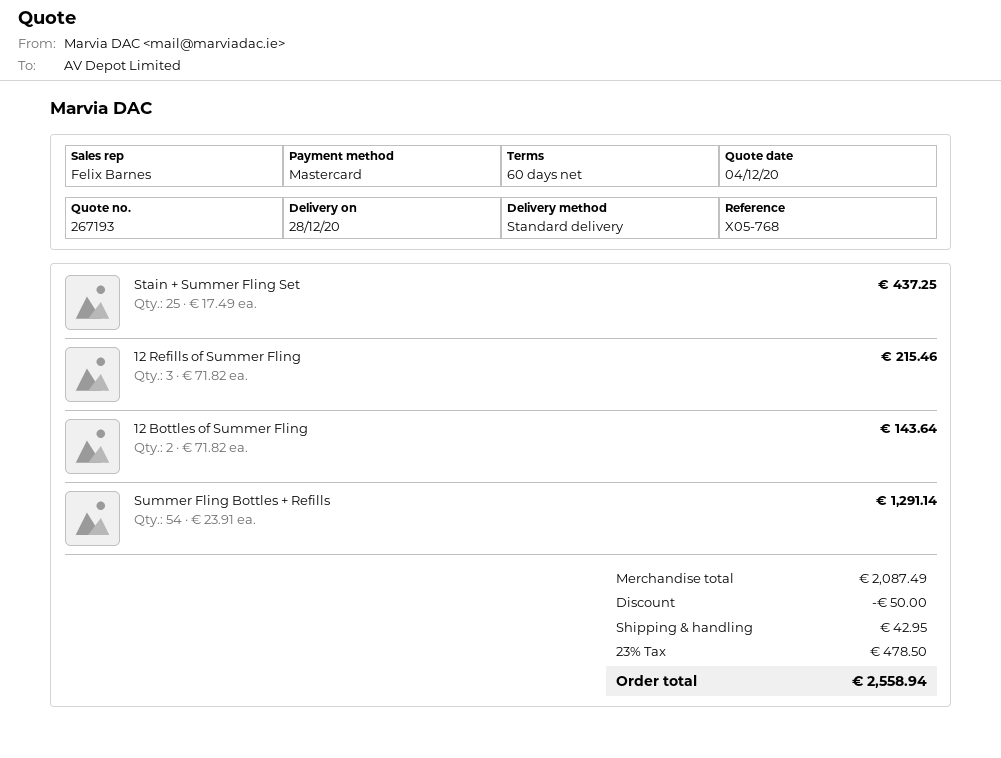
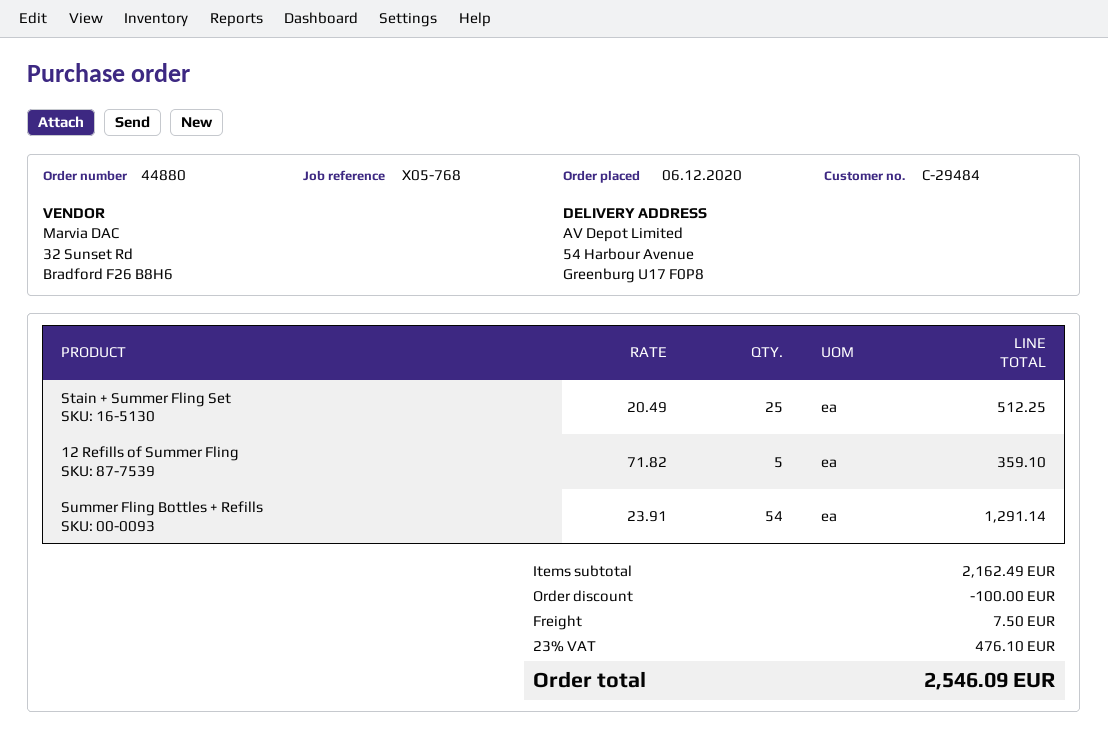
Stain + Summer Fling Set: 25 x 17.49 = 437.25 -> 25 x 20.49 = 512.25
12 Refills of Summer Fling: 3 x 71.82 = 215.46 -> 5 x 71.82 = 359.10
12 Bottles of Summer Fling: 2 x 71.82 = 143.64 -> none
subtotal: 2087.49 -> 2162.49
discount: 50.00 -> 100.00
shipping: 42.95 -> 7.50
tax: 23% = 478.50 -> 23% = 476.10
total: 2558.94 -> 2546.09

